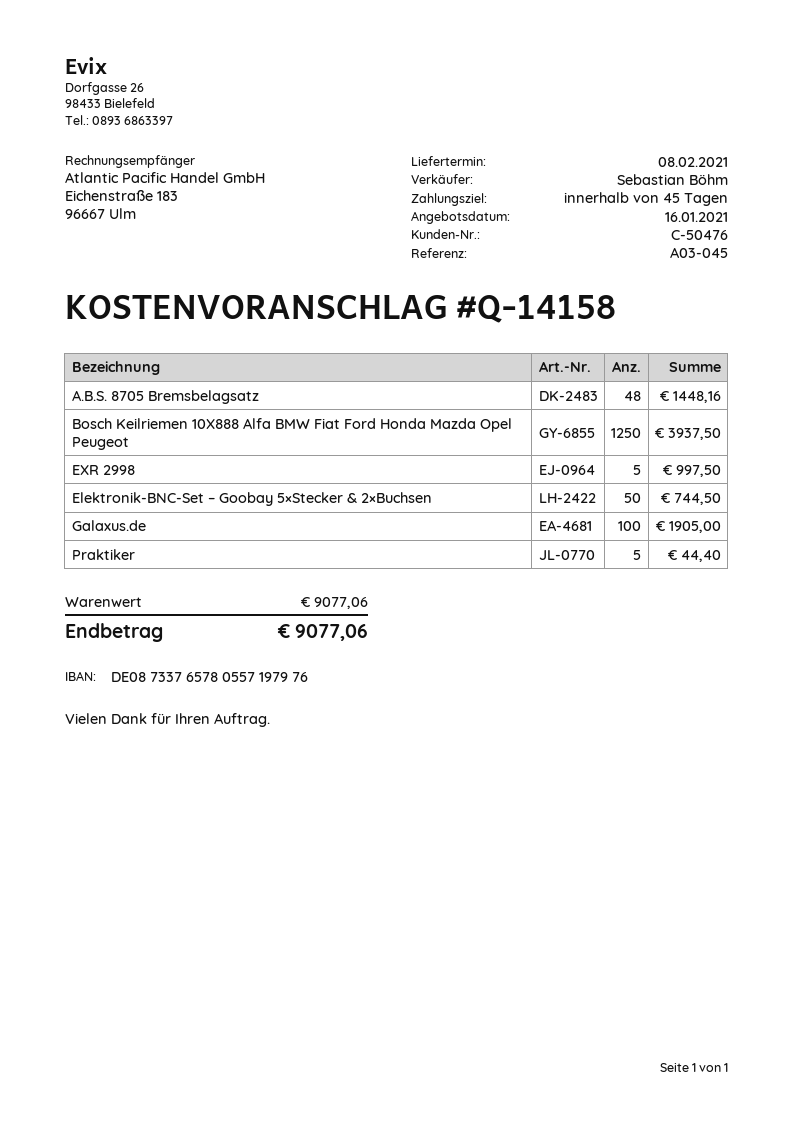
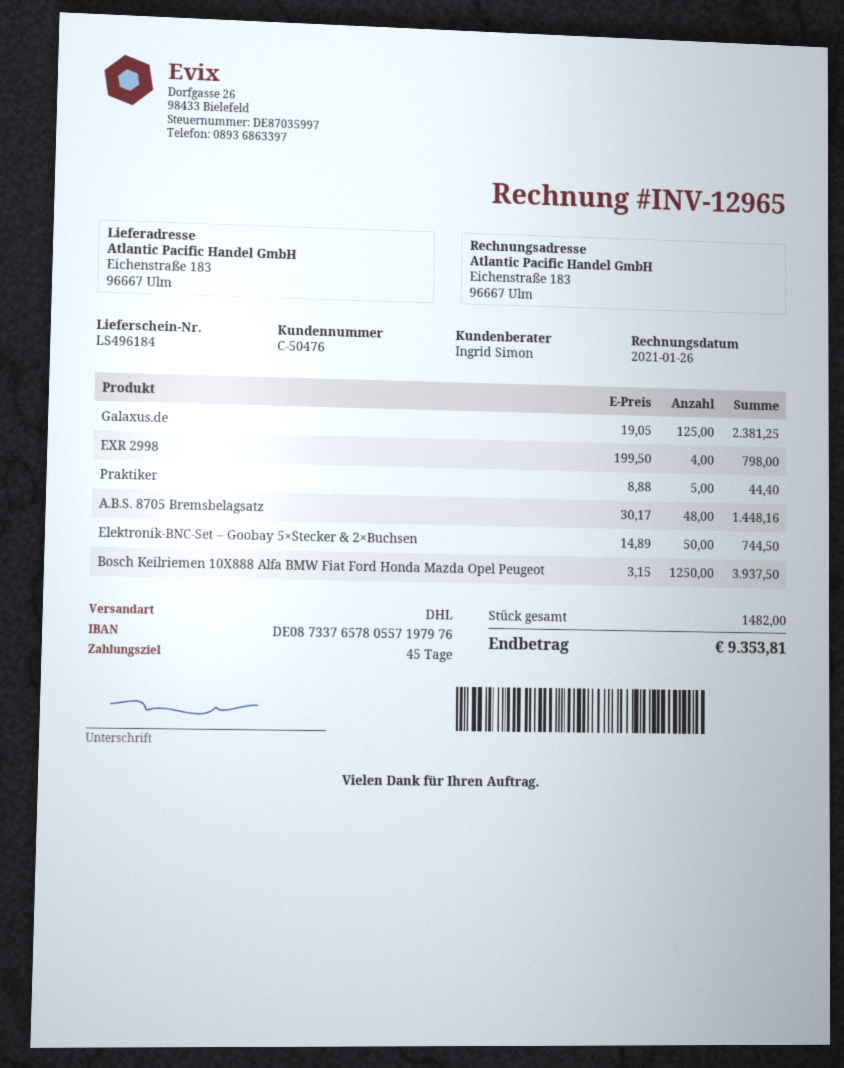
sales rep: Sebastian Böhm -> Ingrid Simon
EXR 2998: 5 for 997.50 -> 4 for 798.00
Galaxus.de: 100 for 1905.00 -> 125 for 2381.25
total: 9077.06 -> 9353.81

